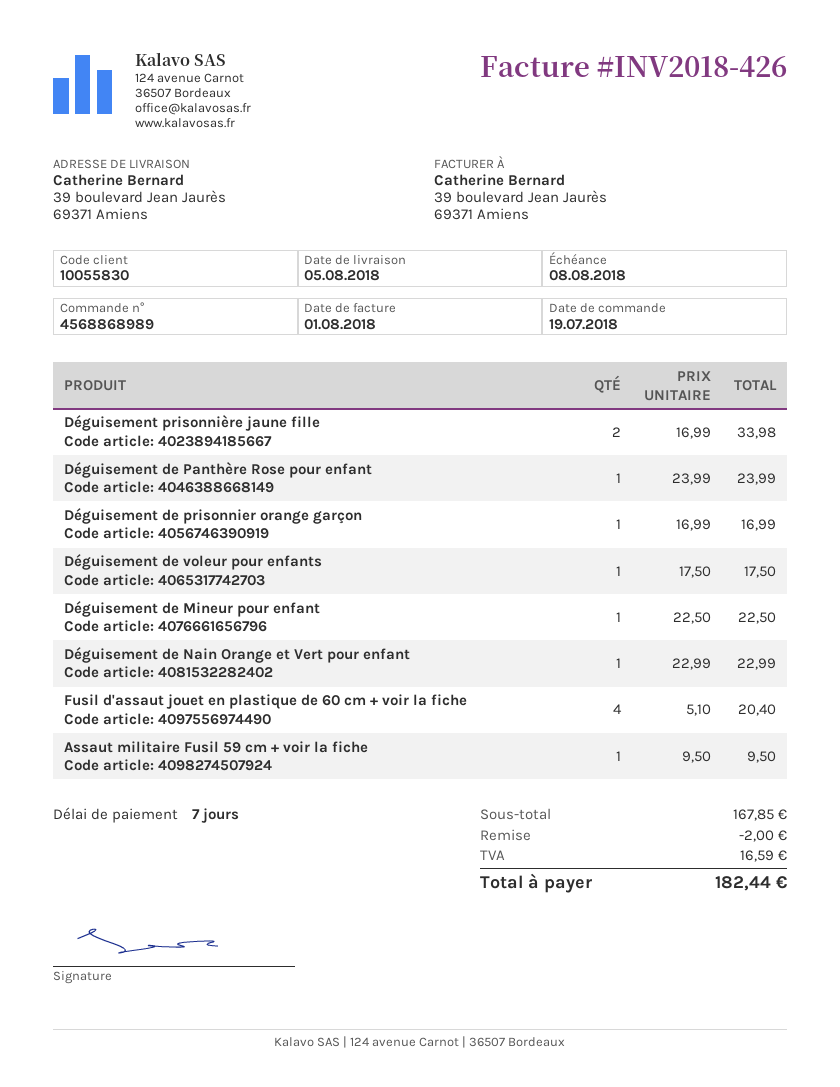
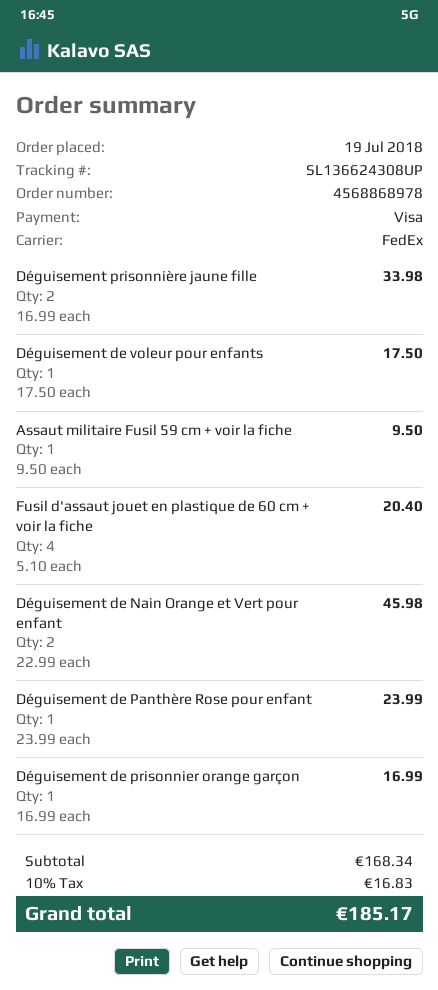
order number: 4568868989 -> 4568868978
Déguisement de Mineur pour enfant: 1 x 22.50 = 22.50 -> none
Déguisement de Nain Orange et Vert pour enfant: 1 x 22.99 = 22.99 -> 2 x 22.99 = 45.98
subtotal: 167.85 -> 168.34
discount: 2.00 -> none
tax: 16.59 -> 16.83
total: 182.44 -> 185.17

